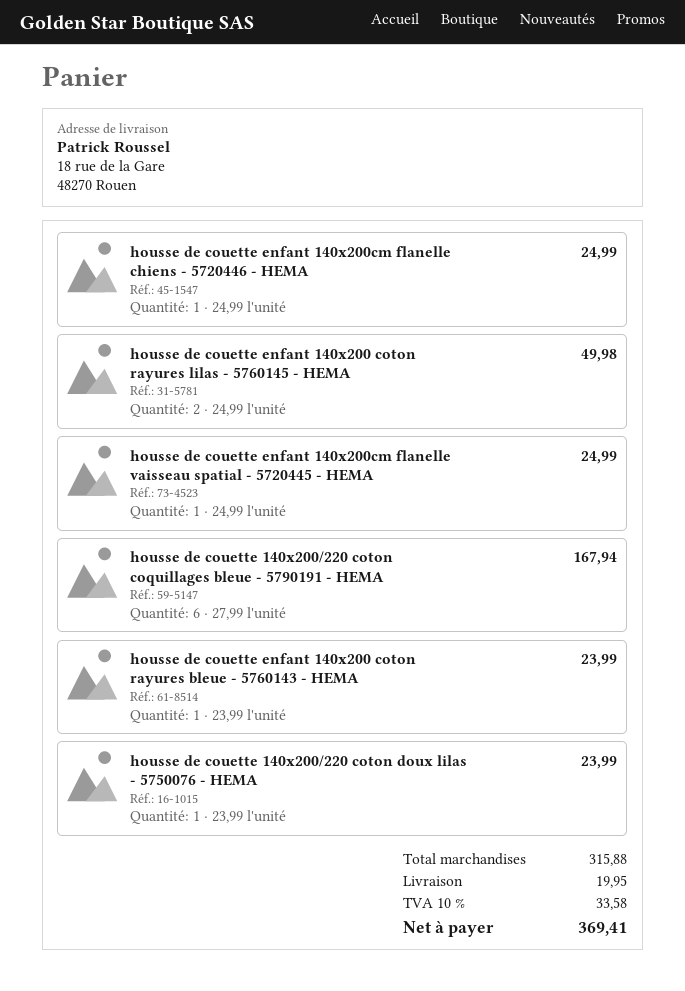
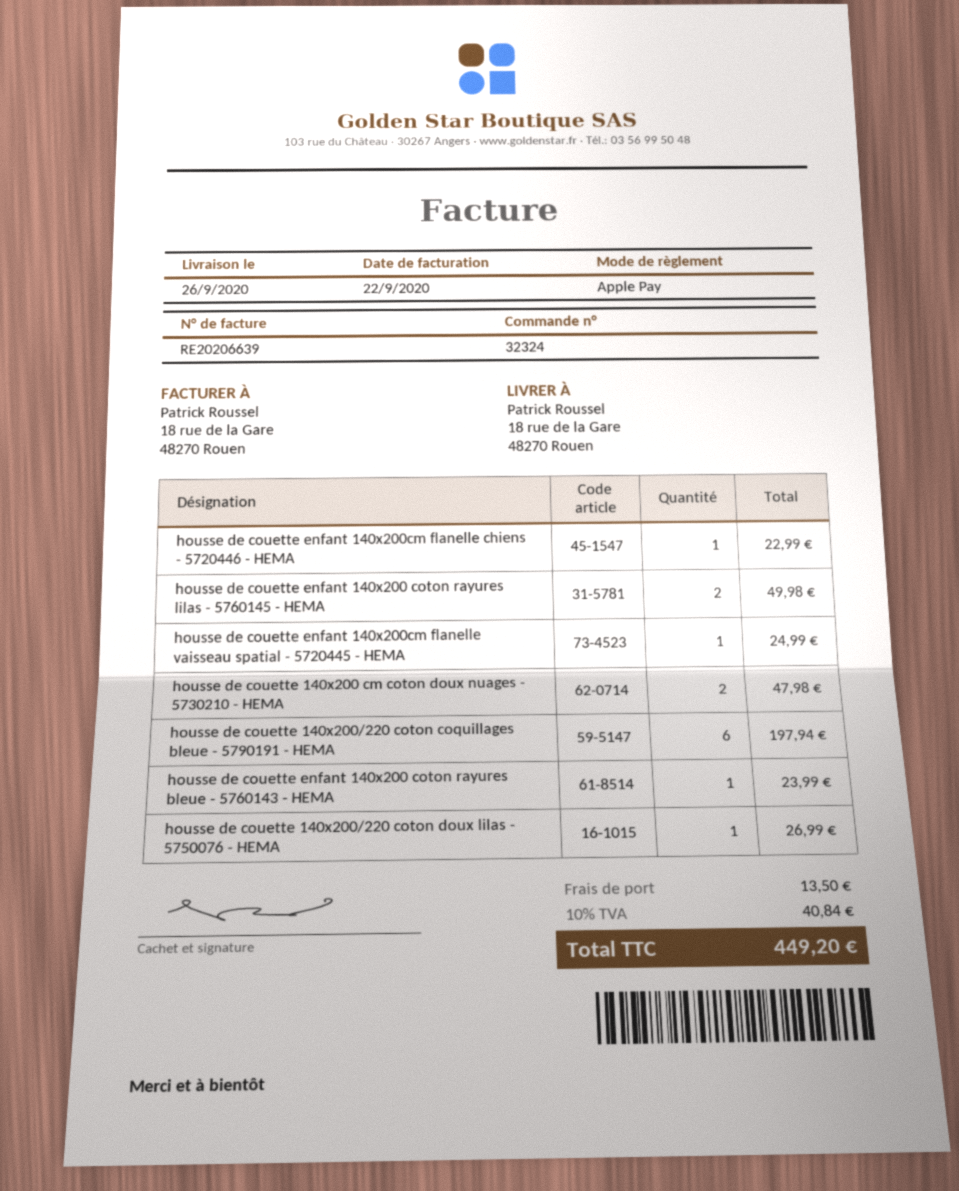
housse de couette enfant 140x200cm flanelle chiens - 5720446 - HEMA: 1 for 24.99 -> 1 for 22.99
housse de couette 140x200/220 coton coquillages bleue - 5790191 - HEMA: 6 for 167.94 -> 6 for 197.94
housse de couette 140x200/220 coton doux lilas - 5750076 - HEMA: 1 for 23.99 -> 1 for 26.99
housse de couette 140x200 cm coton doux nuages - 5730210 - HEMA: none -> 2 for 47.98
shipping: 19.95 -> 13.50
tax: 10% = 33.58 -> 10% = 40.84
total: 369.41 -> 449.20

